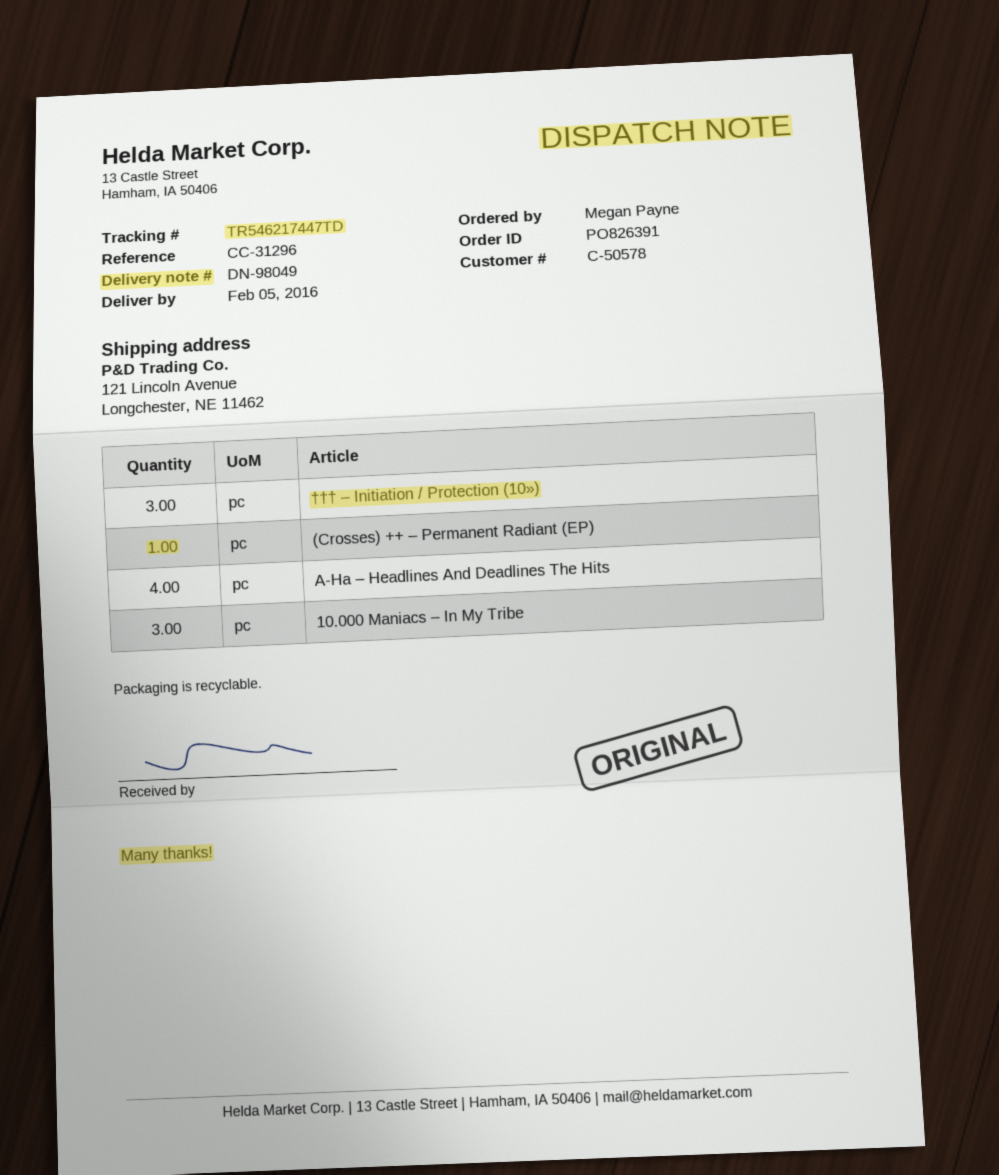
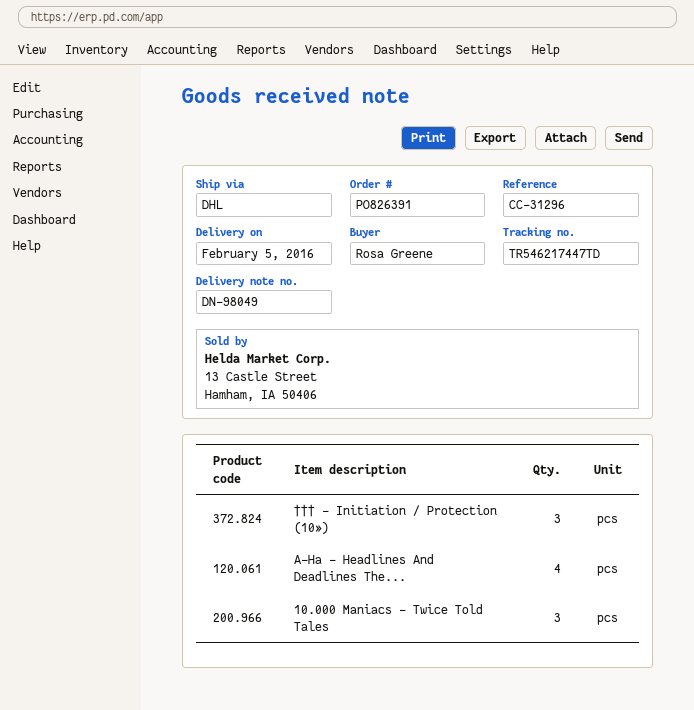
ordered by: Megan Payne -> Rosa Greene
(Crosses) ++ – Permanent Radiant (EP): 1 -> none
10.000 Maniacs – In My Tribe: 3 -> none
10.000 Maniacs – Twice Told Tales: none -> 3

